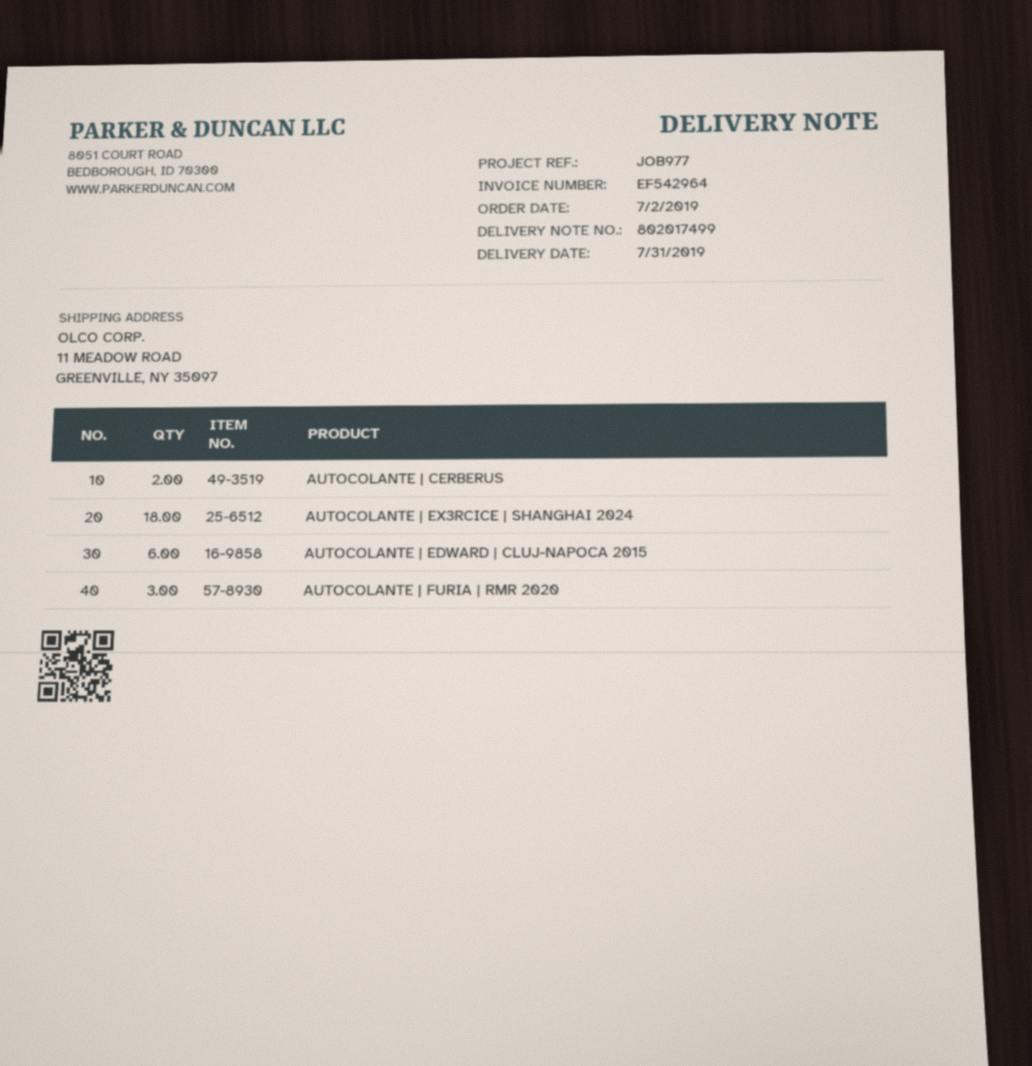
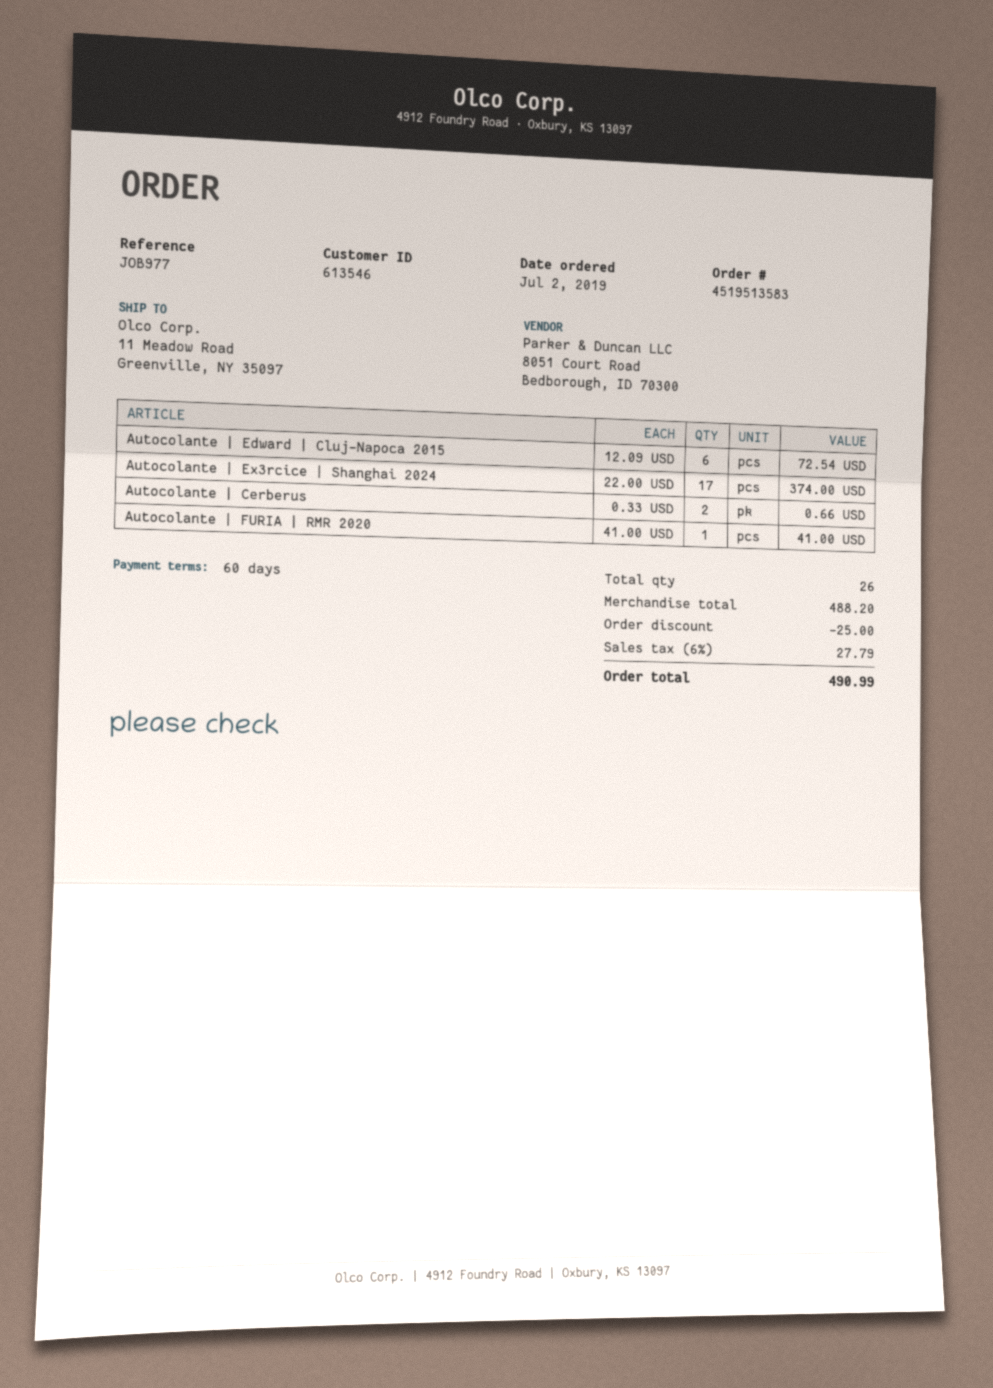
AUTOCOLANTE | EX3RCICE | SHANGHAI 2024: 18 -> 17
AUTOCOLANTE | FURIA | RMR 2020: 3 -> 1

